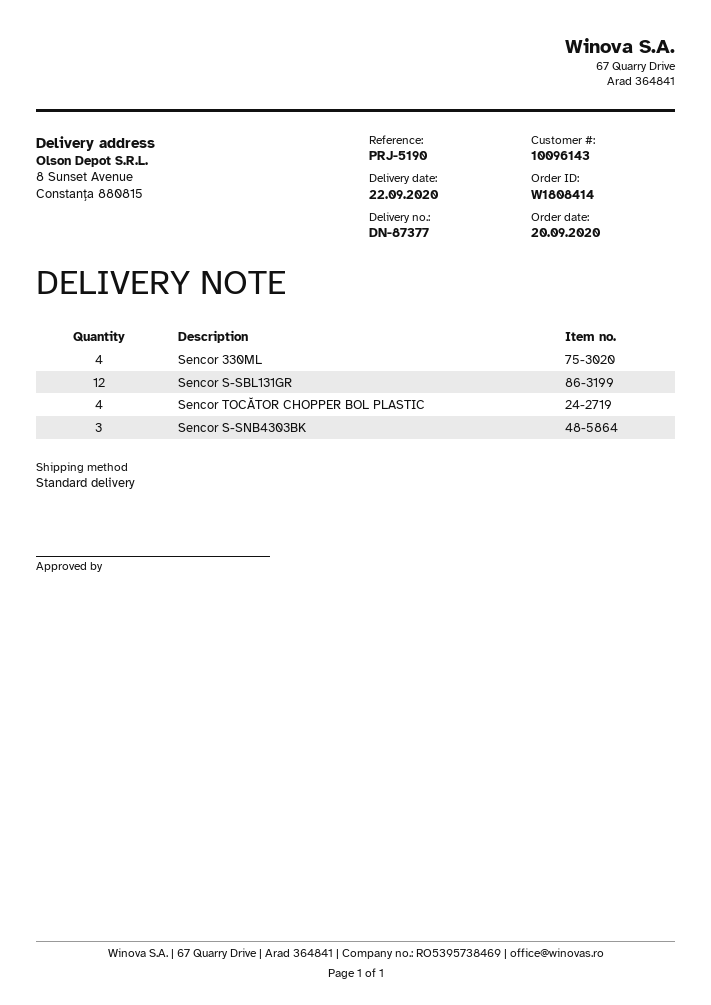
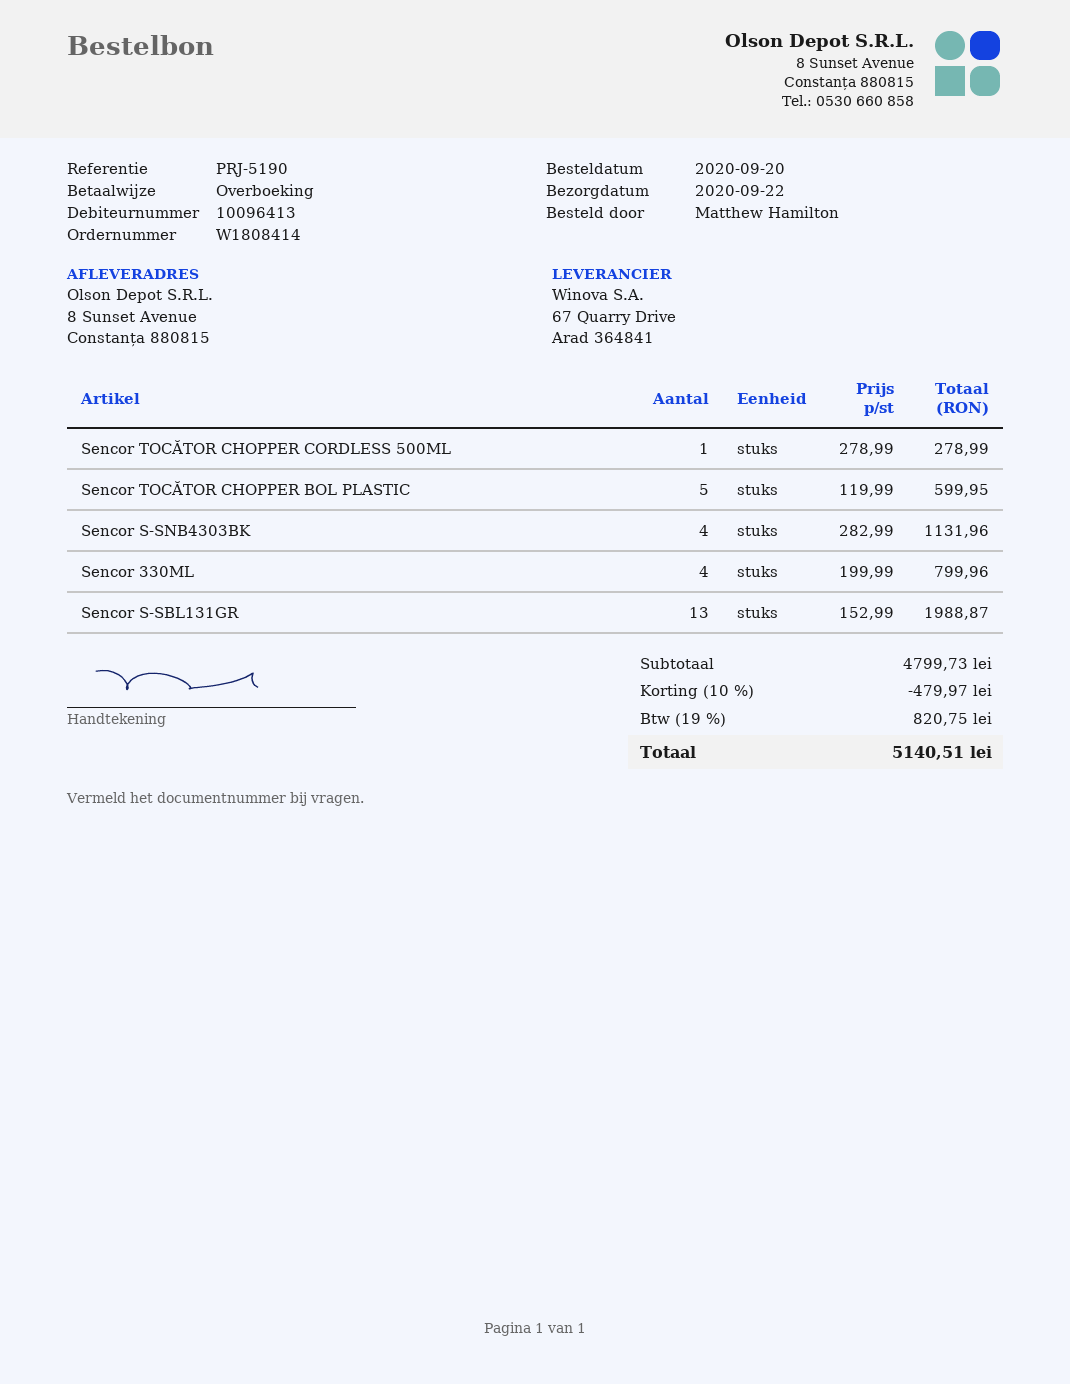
customer number: 10096143 -> 10096413
Sencor S-SBL131GR: 12 -> 13
Sencor TOCĂTOR CHOPPER BOL PLASTIC: 4 -> 5
Sencor S-SNB4303BK: 3 -> 4
Sencor TOCĂTOR CHOPPER CORDLESS 500ML: none -> 1

